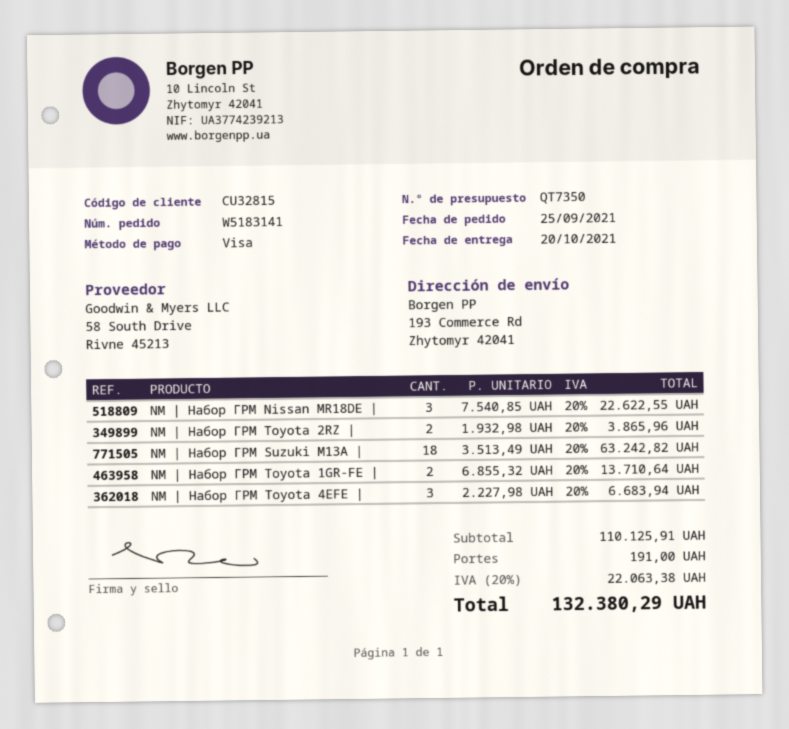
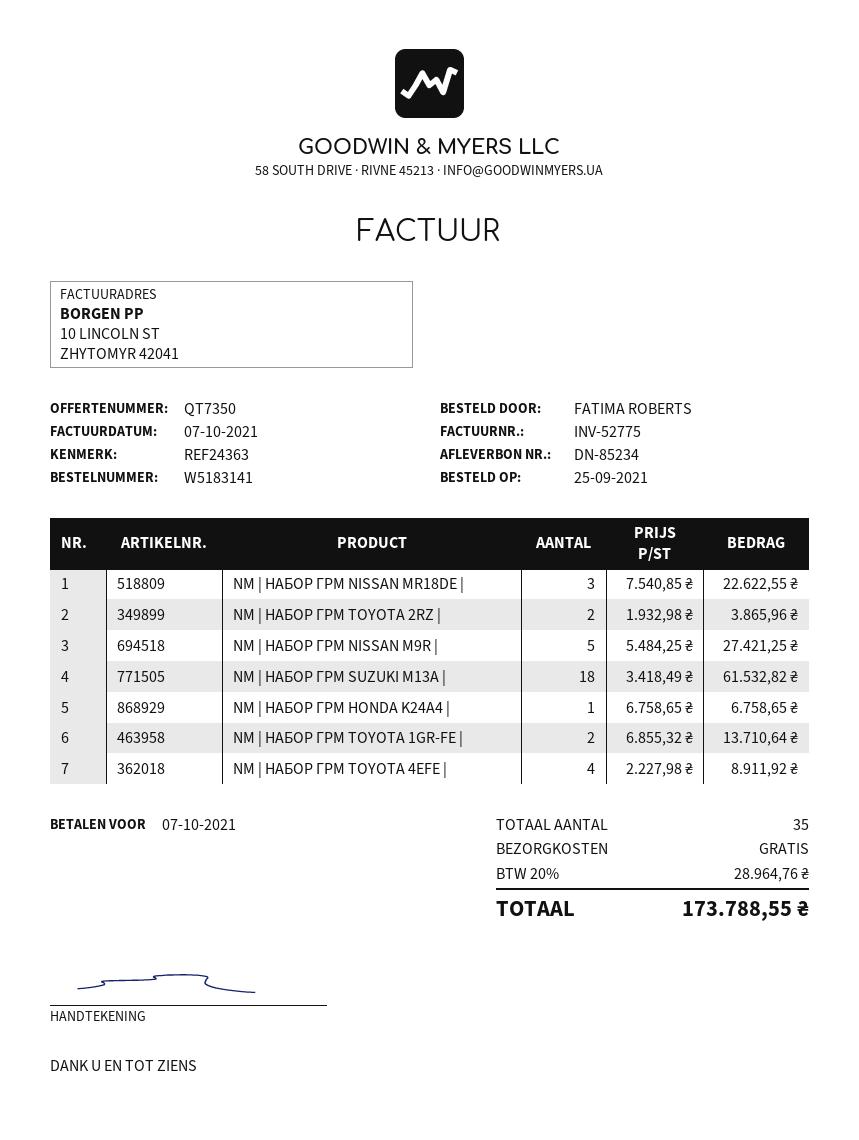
NM | Набор ГРМ Suzuki M13A |: 18 x 3513.49 = 63242.82 -> 18 x 3418.49 = 61532.82
NM | Набор ГРМ Toyota 4EFE |: 3 x 2227.98 = 6683.94 -> 4 x 2227.98 = 8911.92
NM | НАБОР ГРМ NISSAN M9R |: none -> 5 x 5484.25 = 27421.25
NM | НАБОР ГРМ HONDA K24A4 |: none -> 1 x 6758.65 = 6758.65
shipping: 191.00 -> 0.00
tax: 20% = 22063.38 -> 20% = 28964.76
total: 132380.29 -> 173788.55

